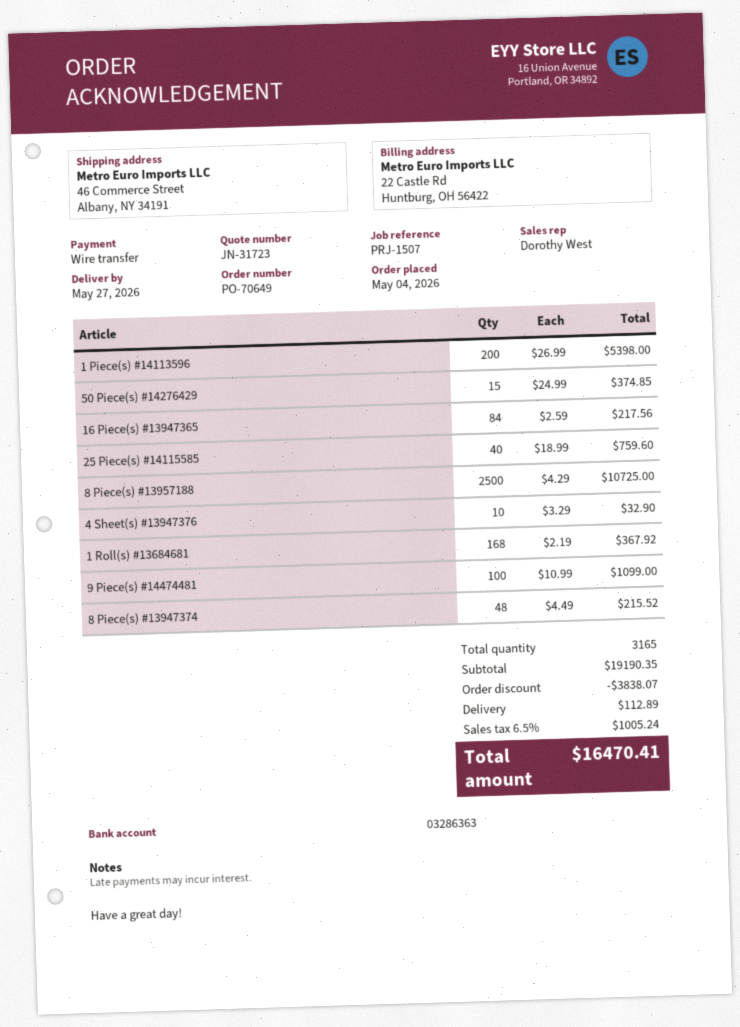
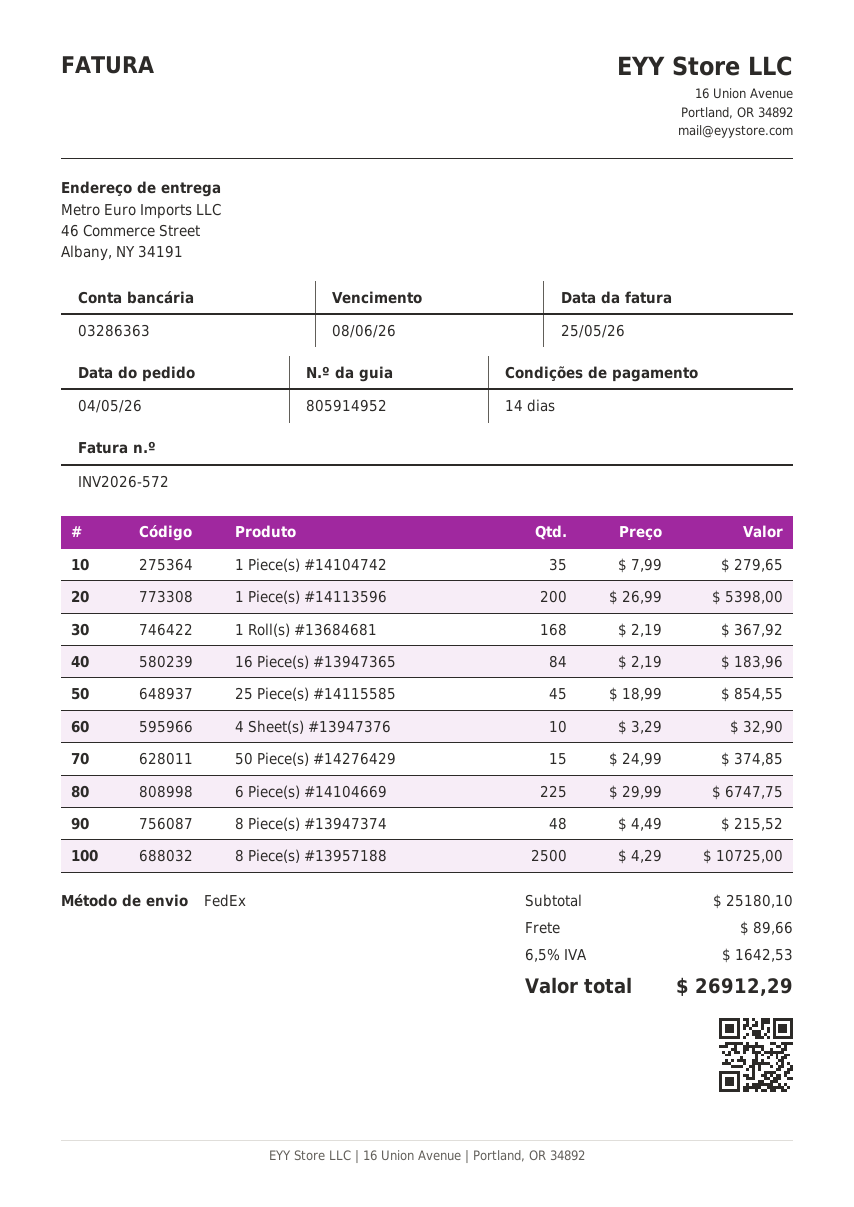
16 Piece(s) #13947365: 84 x 2.59 = 217.56 -> 84 x 2.19 = 183.96
25 Piece(s) #14115585: 40 x 18.99 = 759.60 -> 45 x 18.99 = 854.55
9 Piece(s) #14474481: 100 x 10.99 = 1099.00 -> none
1 Piece(s) #14104742: none -> 35 x 7.99 = 279.65
6 Piece(s) #14104669: none -> 225 x 29.99 = 6747.75
subtotal: 19190.35 -> 25180.10
discount: 3838.07 -> none
shipping: 112.89 -> 89.66
tax: 6.5% = 1005.24 -> 6.5% = 1642.53
total: 16470.41 -> 26912.29

